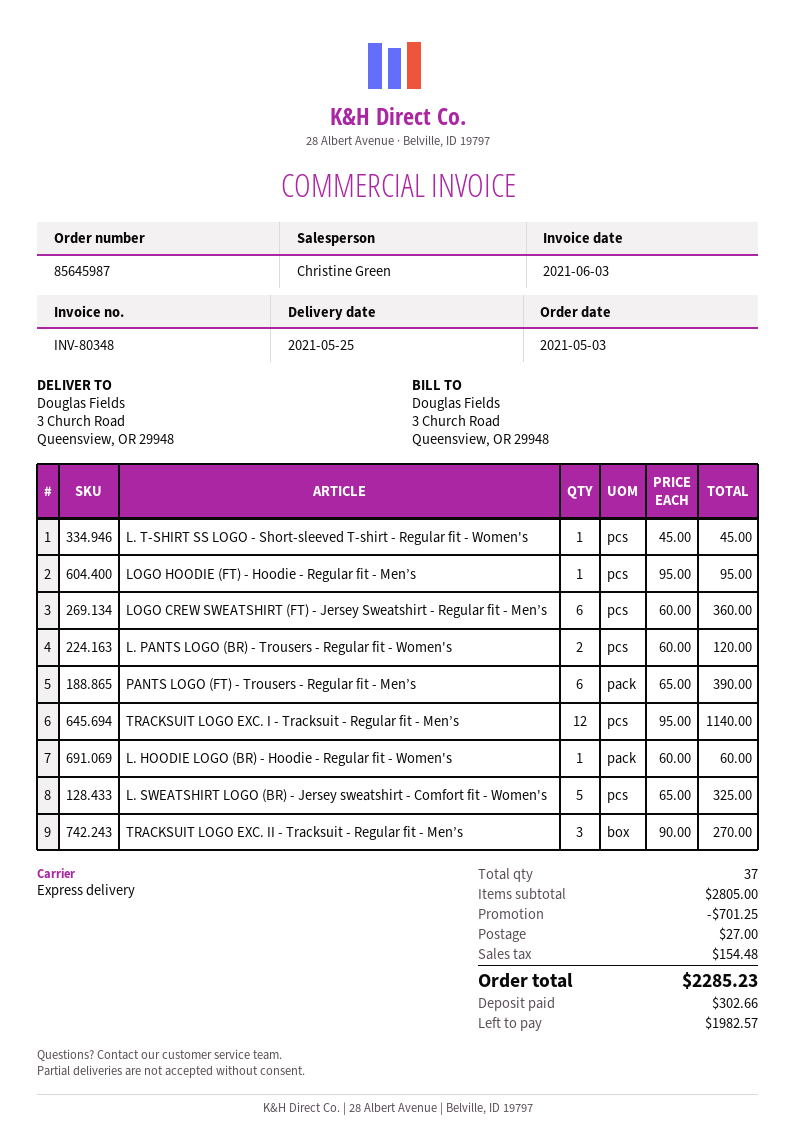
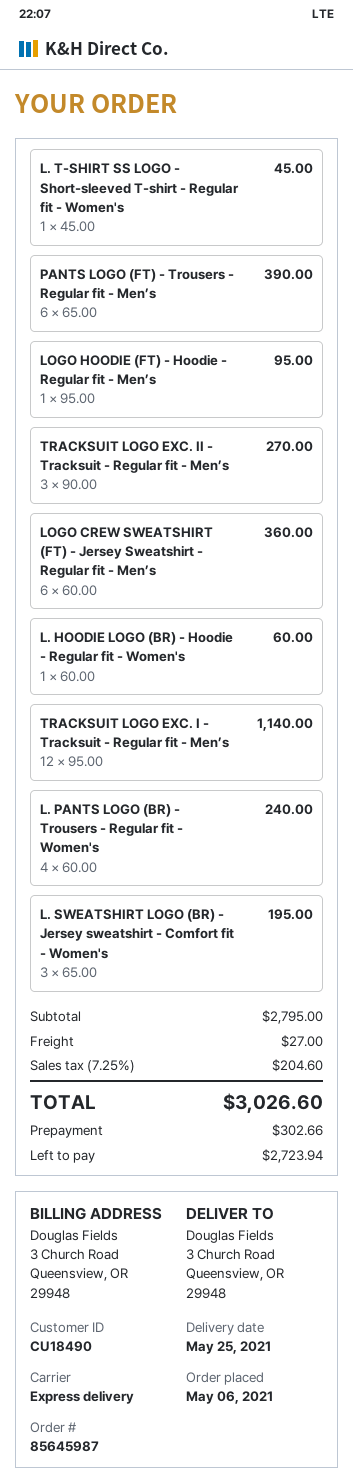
order date: 2021-05-03 -> 2021-05-06
L. PANTS LOGO (BR) - Trousers - Regular fit - Women's: 2 x 60.00 = 120.00 -> 4 x 60.00 = 240.00
L. SWEATSHIRT LOGO (BR) - Jersey sweatshirt - Comfort fit - Women's: 5 x 65.00 = 325.00 -> 3 x 65.00 = 195.00
subtotal: 2805.00 -> 2795.00
discount: 701.25 -> none
tax: 154.48 -> 204.60
total: 2285.23 -> 3026.60
balance: 1982.57 -> 2723.94

